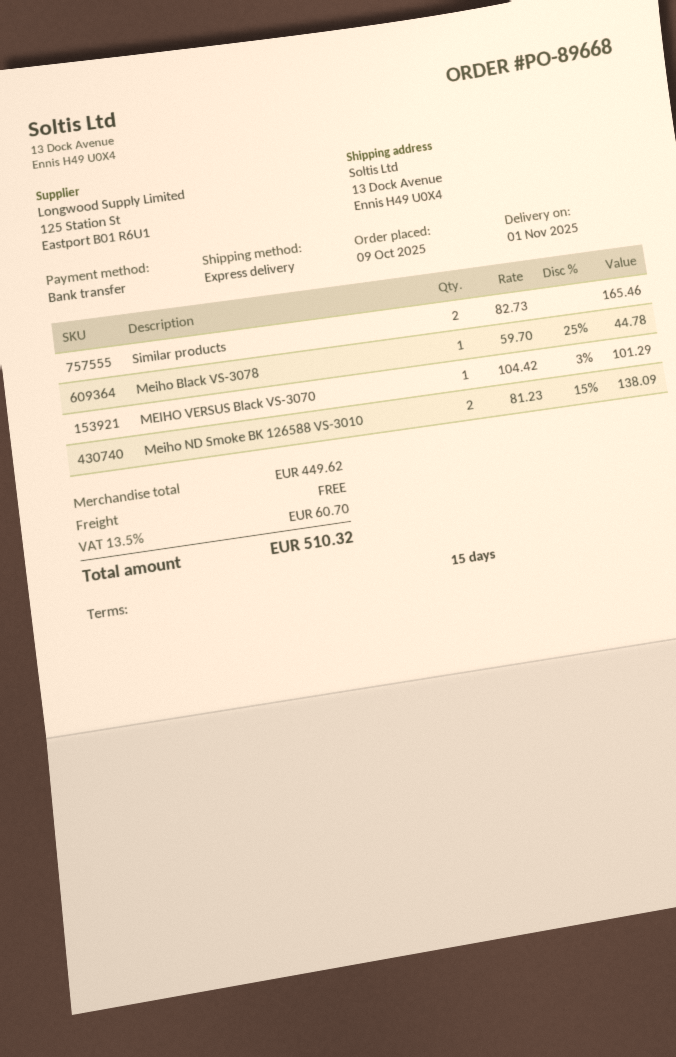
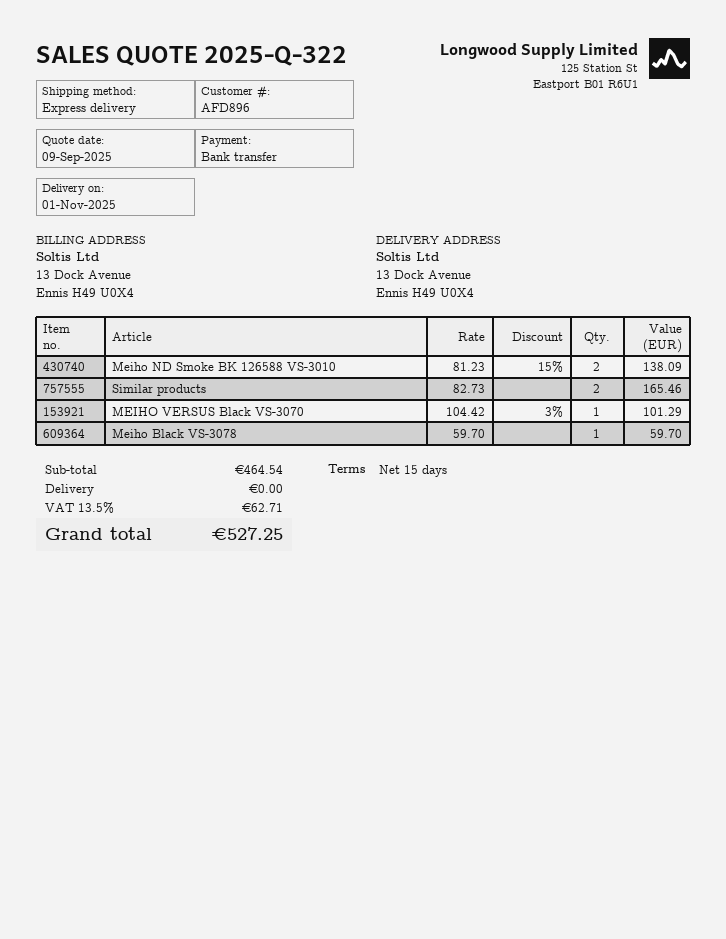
Meiho Black VS-3078: 1 x 59.70 - 25% = 44.78 -> 1 x 59.70 = 59.70
subtotal: 449.62 -> 464.54
tax: 13.5% = 60.70 -> 13.5% = 62.71
total: 510.32 -> 527.25

